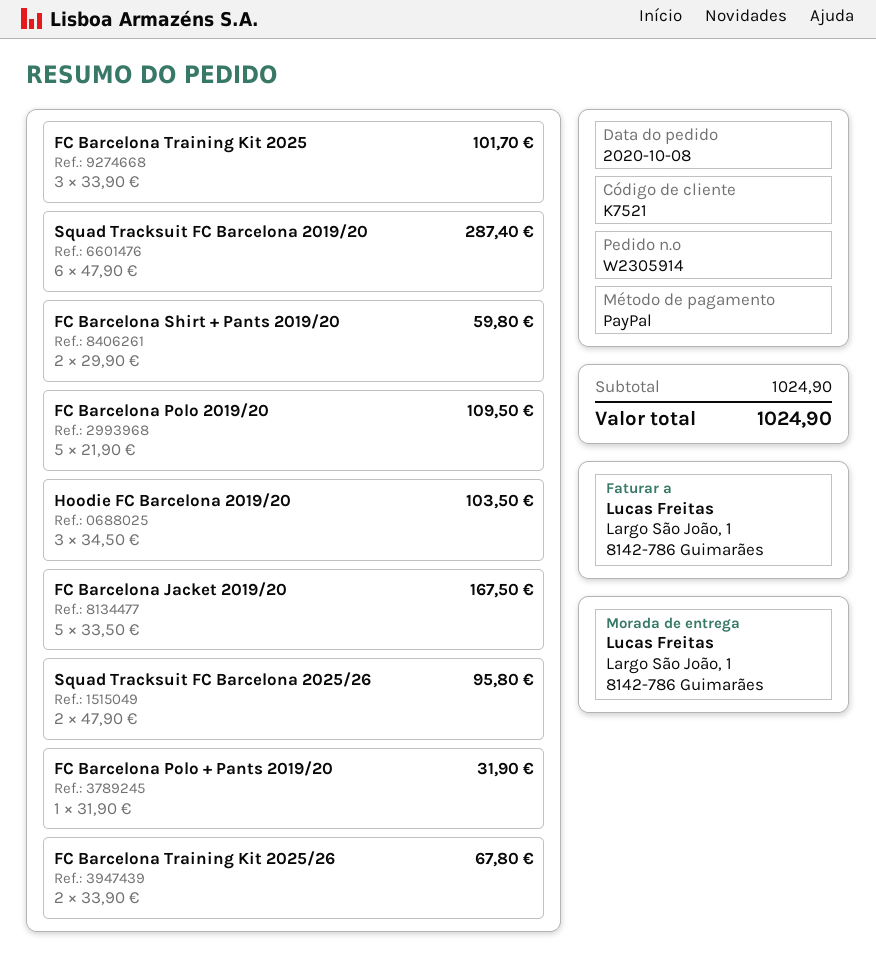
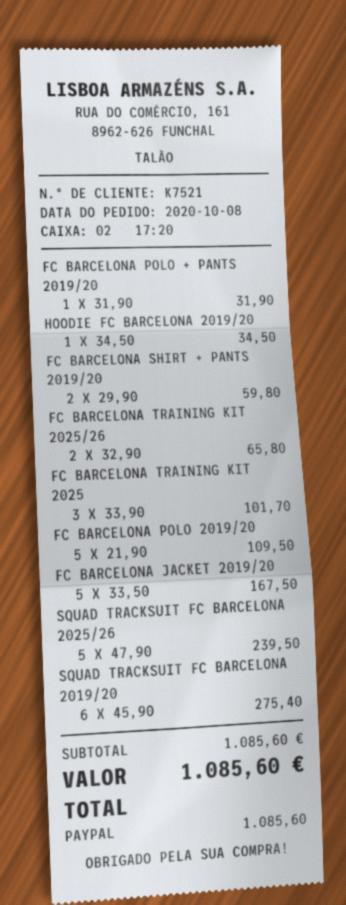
Squad Tracksuit FC Barcelona 2019/20: 6 x 47.90 = 287.40 -> 6 x 45.90 = 275.40
Hoodie FC Barcelona 2019/20: 3 x 34.50 = 103.50 -> 1 x 34.50 = 34.50
Squad Tracksuit FC Barcelona 2025/26: 2 x 47.90 = 95.80 -> 5 x 47.90 = 239.50
FC Barcelona Training Kit 2025/26: 2 x 33.90 = 67.80 -> 2 x 32.90 = 65.80
subtotal: 1024.90 -> 1085.60
total: 1024.90 -> 1085.60

